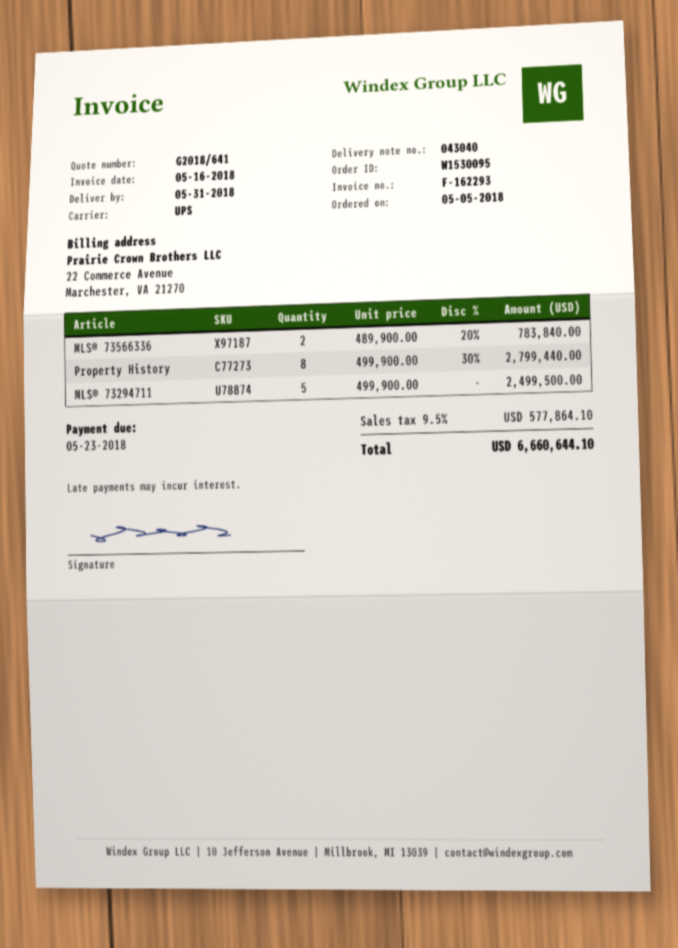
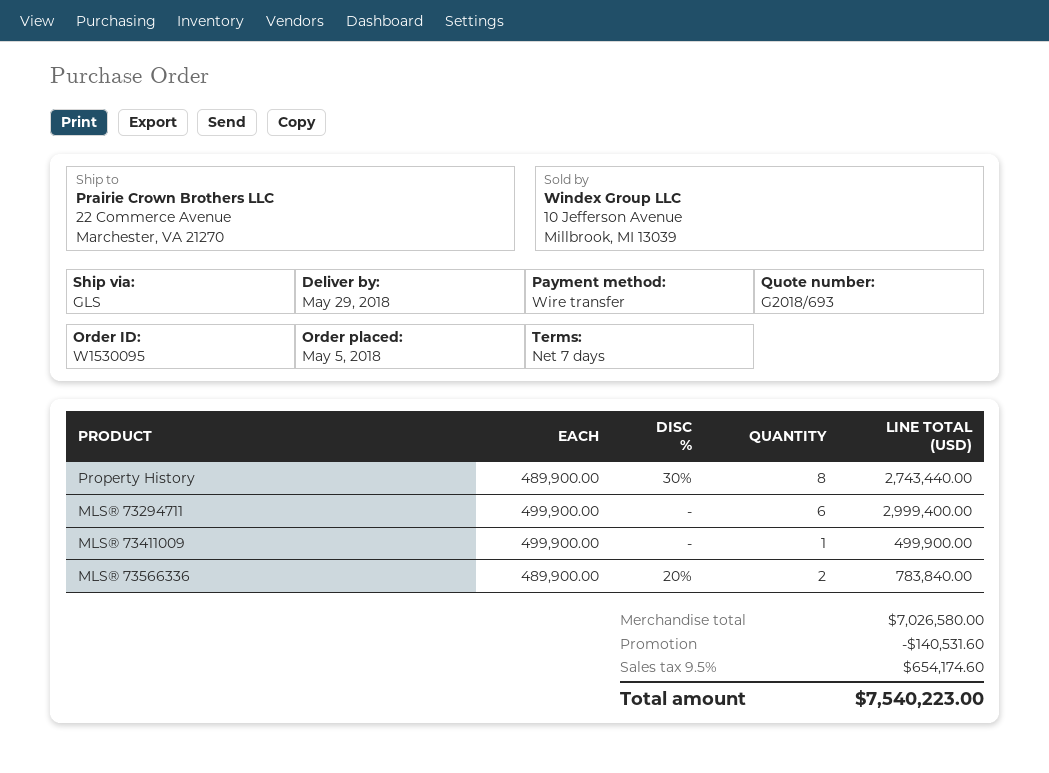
quote number: G2018/641 -> G2018/693
delivery date: 2018-05-31 -> 2018-05-29
shipping method: UPS -> GLS
Property History: 8 x 499900.00 - 30% = 2799440.00 -> 8 x 489900.00 - 30% = 2743440.00
MLS® 73294711: 5 x 499900.00 = 2499500.00 -> 6 x 499900.00 = 2999400.00
MLS® 73411009: none -> 1 x 499900.00 = 499900.00
discount: none -> 140531.60
tax: 9.5% = 577864.10 -> 9.5% = 654174.60
total: 6660644.10 -> 7540223.00

